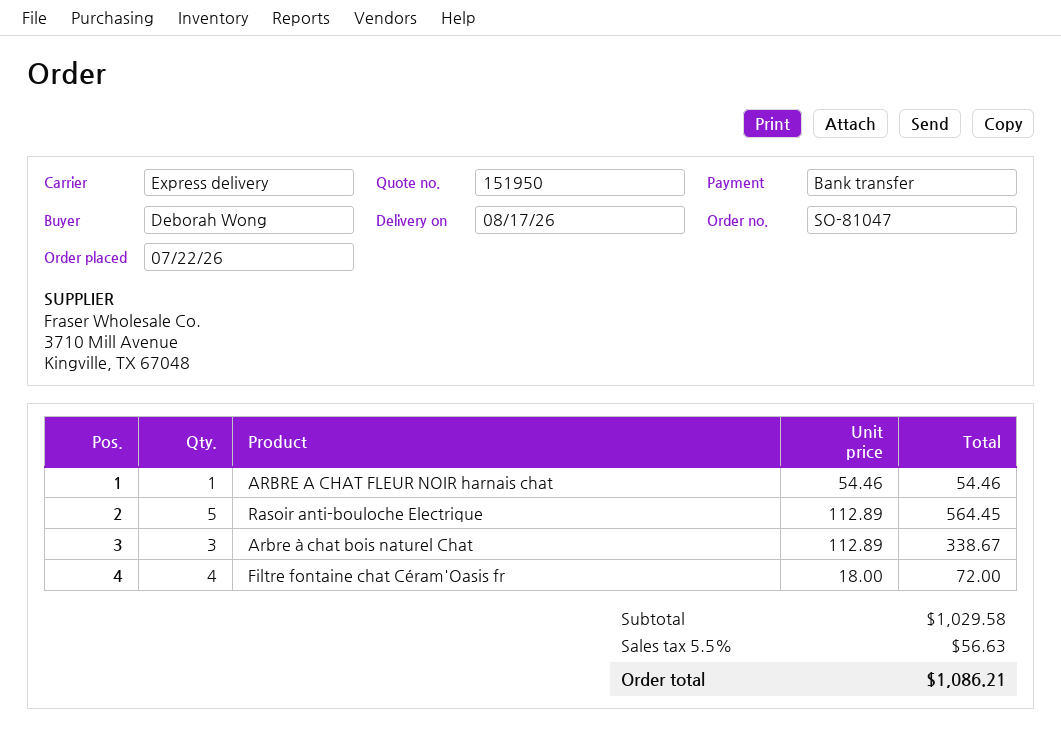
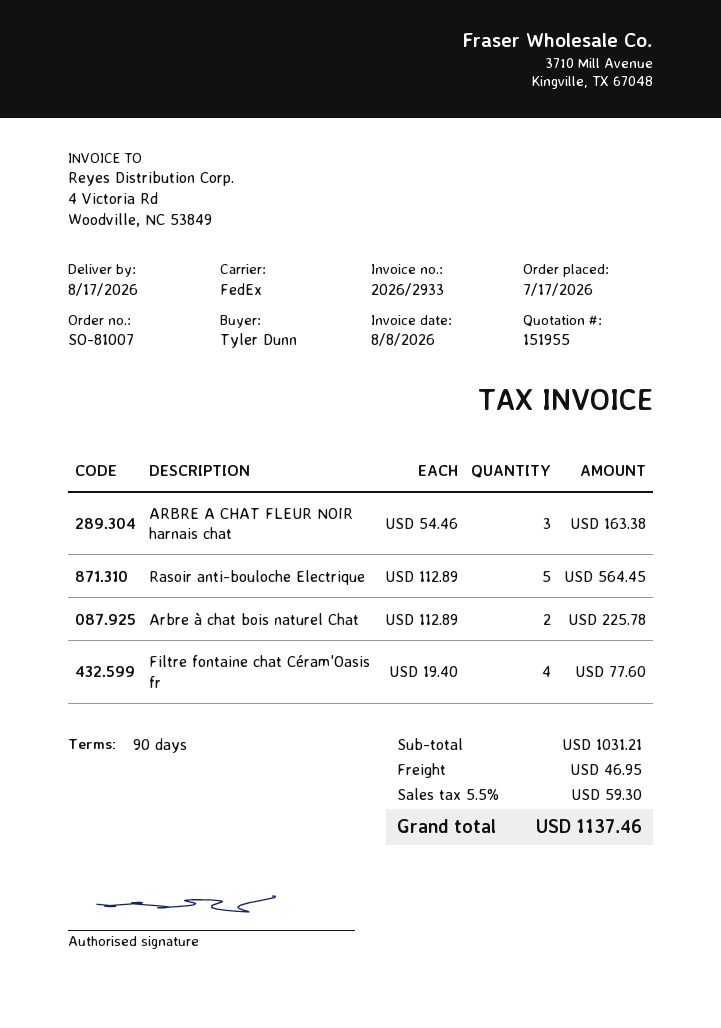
quote number: 151950 -> 151955
order number: SO-81047 -> SO-81007
order date: 2026-07-22 -> 2026-07-17
ordered by: Deborah Wong -> Tyler Dunn
shipping method: express -> FedEx
ARBRE A CHAT FLEUR NOIR harnais chat: 1 x 54.46 = 54.46 -> 3 x 54.46 = 163.38
Arbre à chat bois naturel Chat: 3 x 112.89 = 338.67 -> 2 x 112.89 = 225.78
Filtre fontaine chat Céram'Oasis fr: 4 x 18.00 = 72.00 -> 4 x 19.40 = 77.60
subtotal: 1029.58 -> 1031.21
shipping: none -> 46.95
tax: 5.5% = 56.63 -> 5.5% = 59.30
total: 1086.21 -> 1137.46

